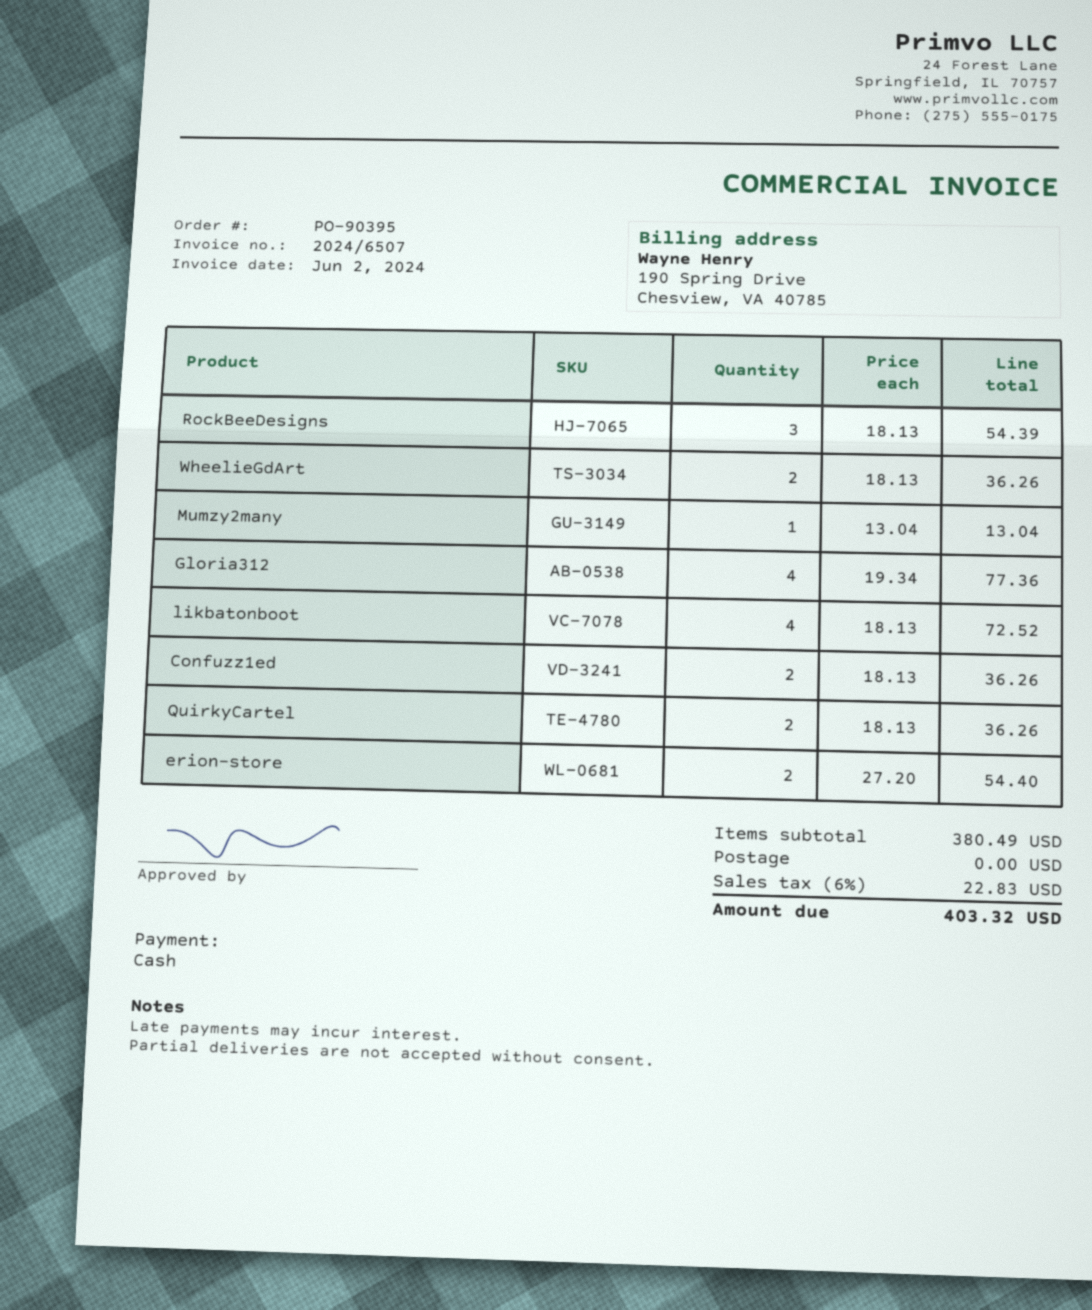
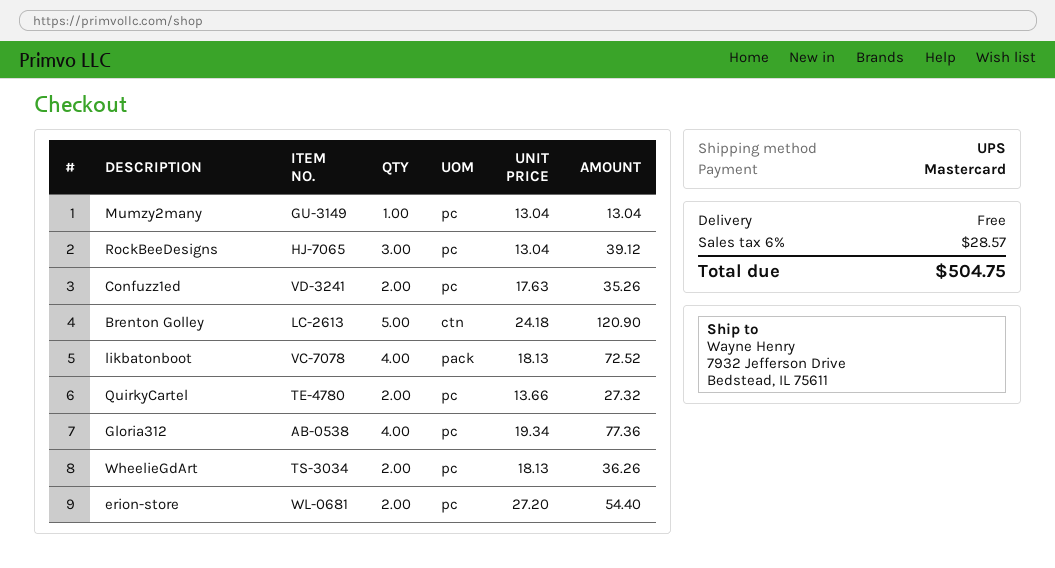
payment method: cash -> Mastercard
RockBeeDesigns: 3 x 18.13 = 54.39 -> 3 x 13.04 = 39.12
Confuzz1ed: 2 x 18.13 = 36.26 -> 2 x 17.63 = 35.26
QuirkyCartel: 2 x 18.13 = 36.26 -> 2 x 13.66 = 27.32
Brenton Golley: none -> 5 x 24.18 = 120.90
tax: 6% = 22.83 -> 6% = 28.57
total: 403.32 -> 504.75

